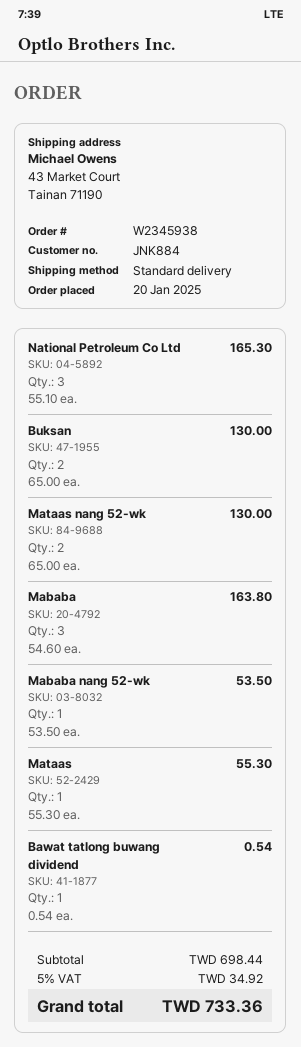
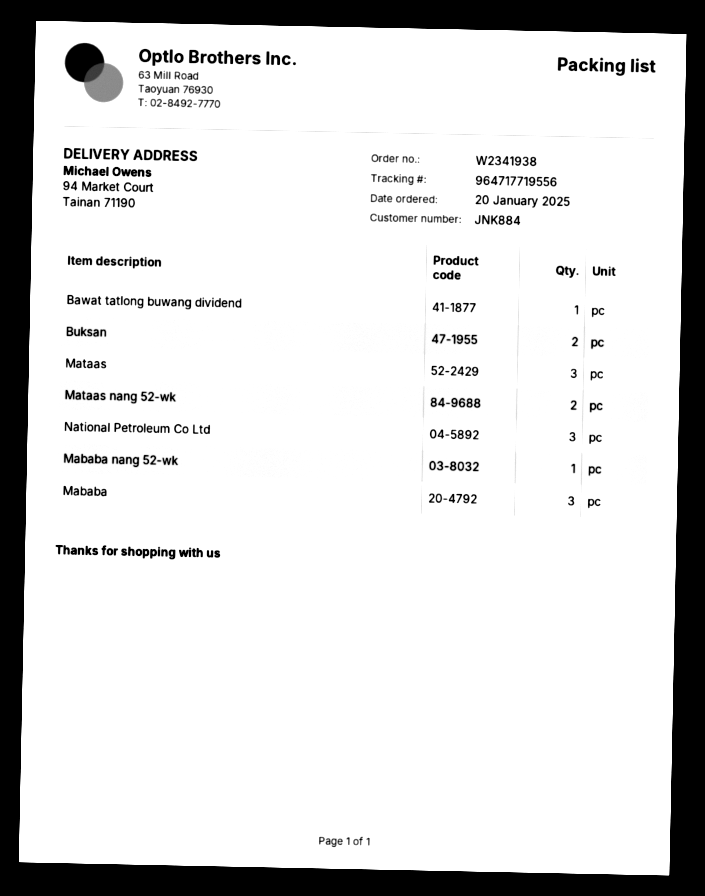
order number: W2345938 -> W2341938
ship to: 43 Market Court, Tainan 71190 -> 94 Market Court, Tainan 71190
Mataas: 1 -> 3

